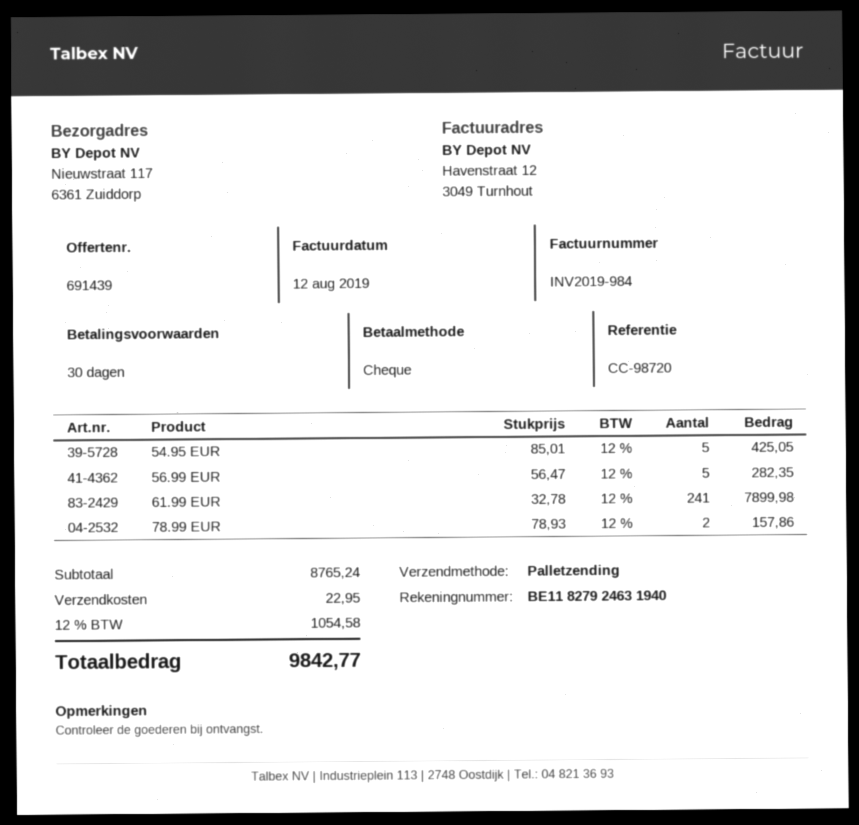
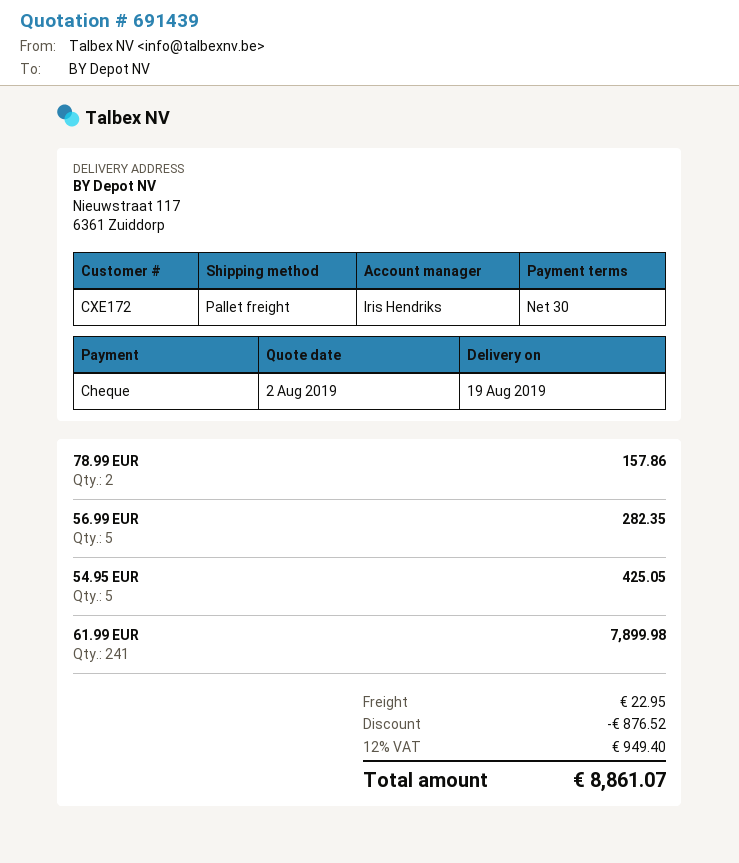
discount: none -> 876.52
tax: 12% = 1054.58 -> 12% = 949.40
total: 9842.77 -> 8861.07

